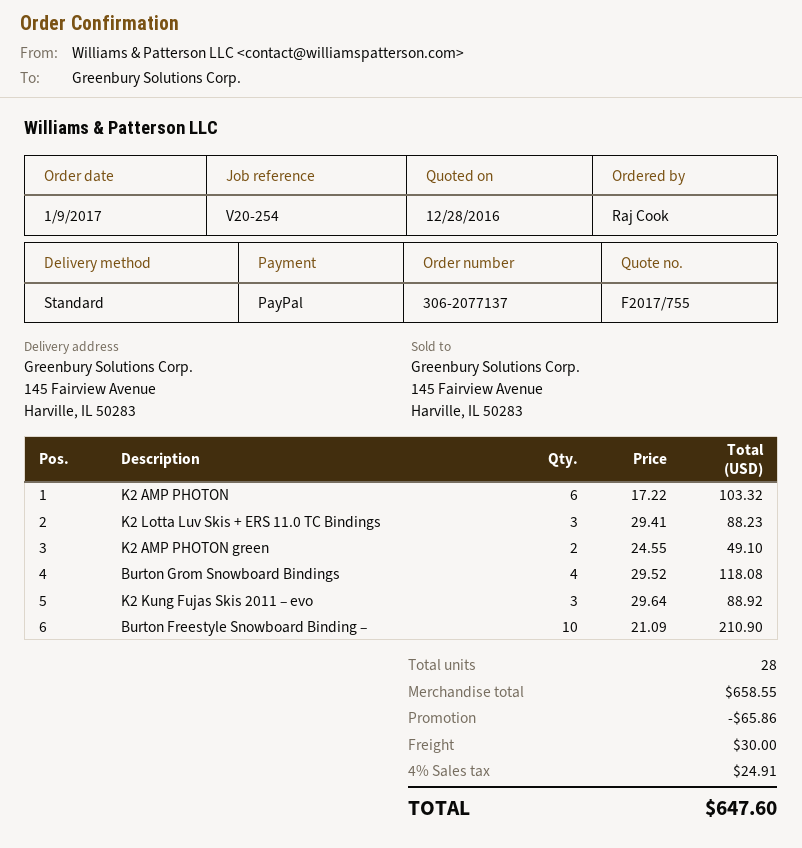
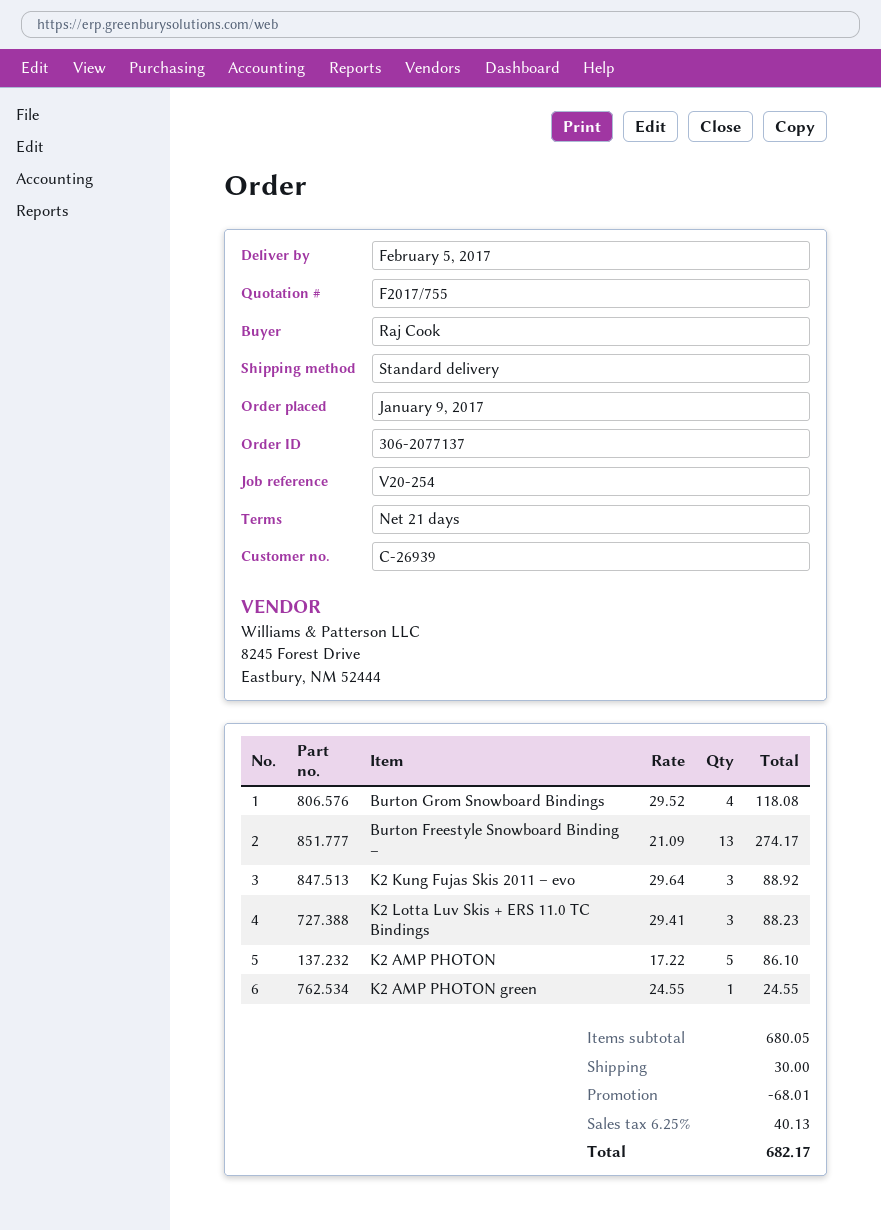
K2 AMP PHOTON: 6 x 17.22 = 103.32 -> 5 x 17.22 = 86.10
K2 AMP PHOTON green: 2 x 24.55 = 49.10 -> 1 x 24.55 = 24.55
Burton Freestyle Snowboard Binding –: 10 x 21.09 = 210.90 -> 13 x 21.09 = 274.17
subtotal: 658.55 -> 680.05
discount: 65.86 -> 68.01
tax: 4% = 24.91 -> 6.25% = 40.13
total: 647.60 -> 682.17

